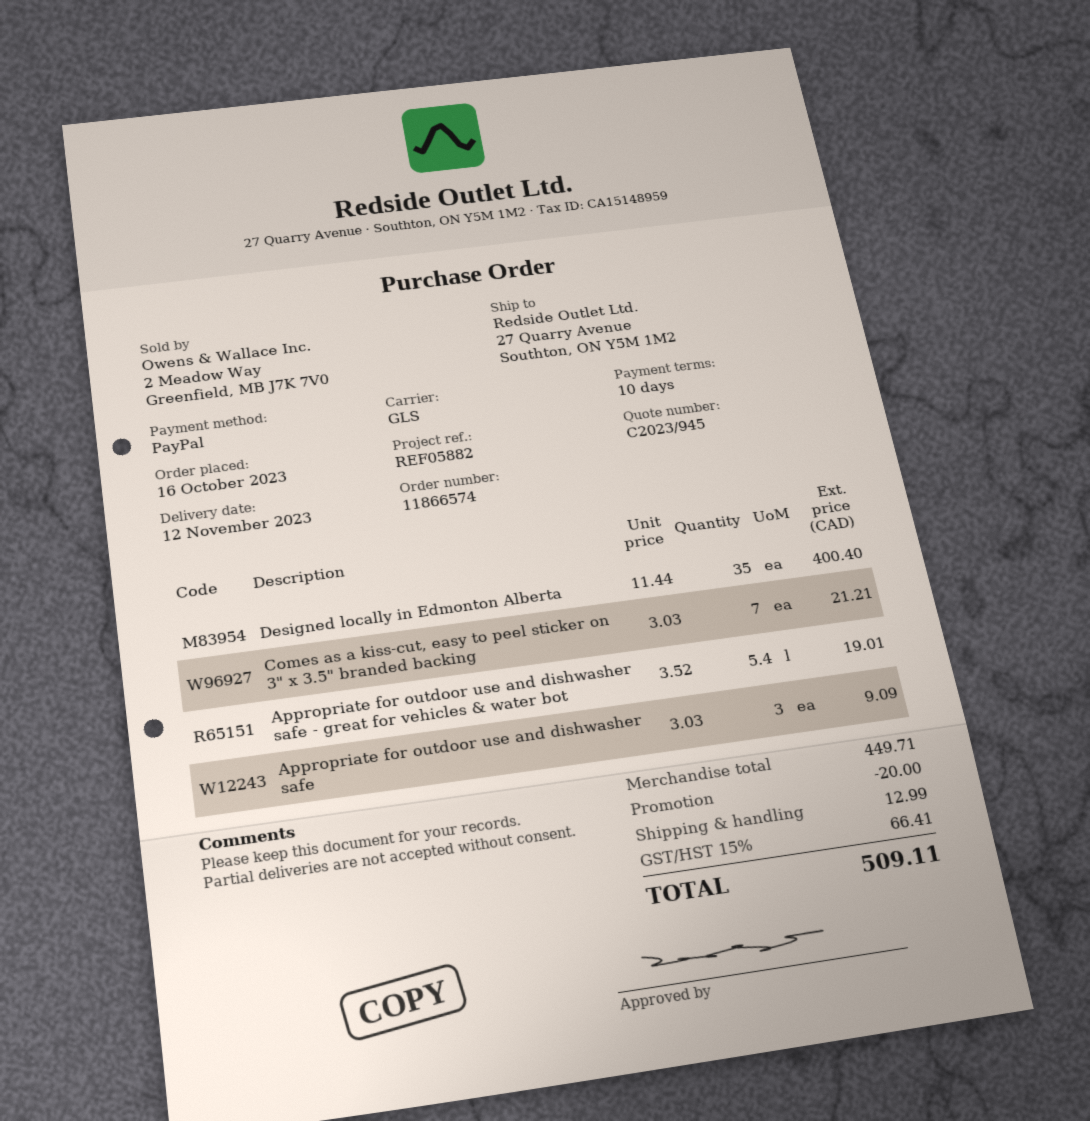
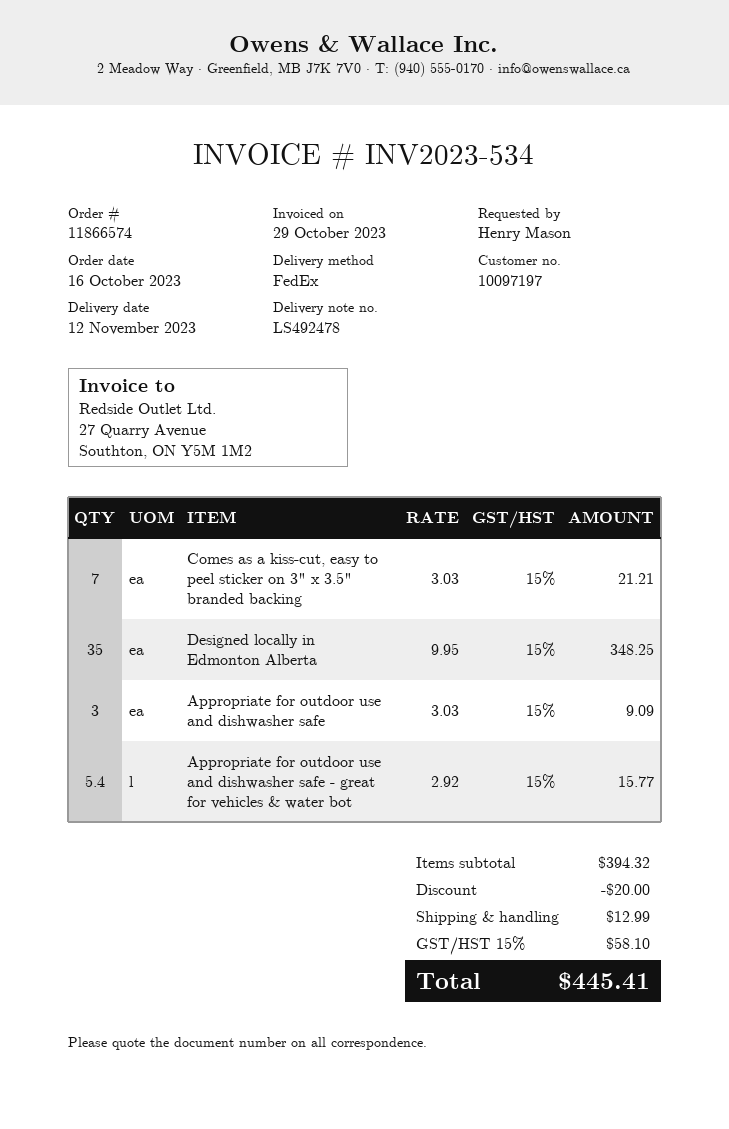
shipping method: GLS -> FedEx
Designed locally in Edmonton Alberta: 35 x 11.44 = 400.40 -> 35 x 9.95 = 348.25
Appropriate for outdoor use and dishwasher safe - great for vehicles & water bot: 5.4 x 3.52 = 19.01 -> 5.4 x 2.92 = 15.77
subtotal: 449.71 -> 394.32
tax: 15% = 66.41 -> 15% = 58.10
total: 509.11 -> 445.41

